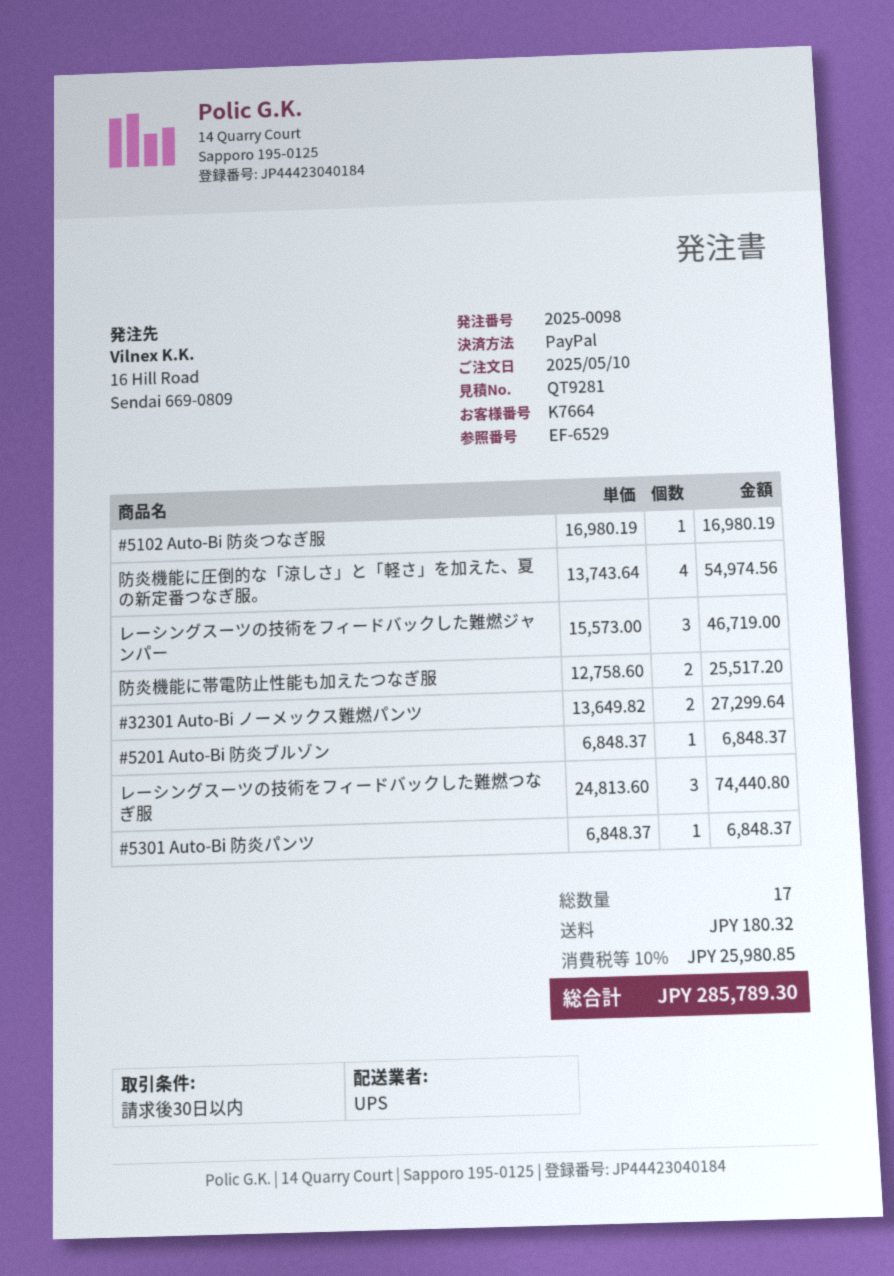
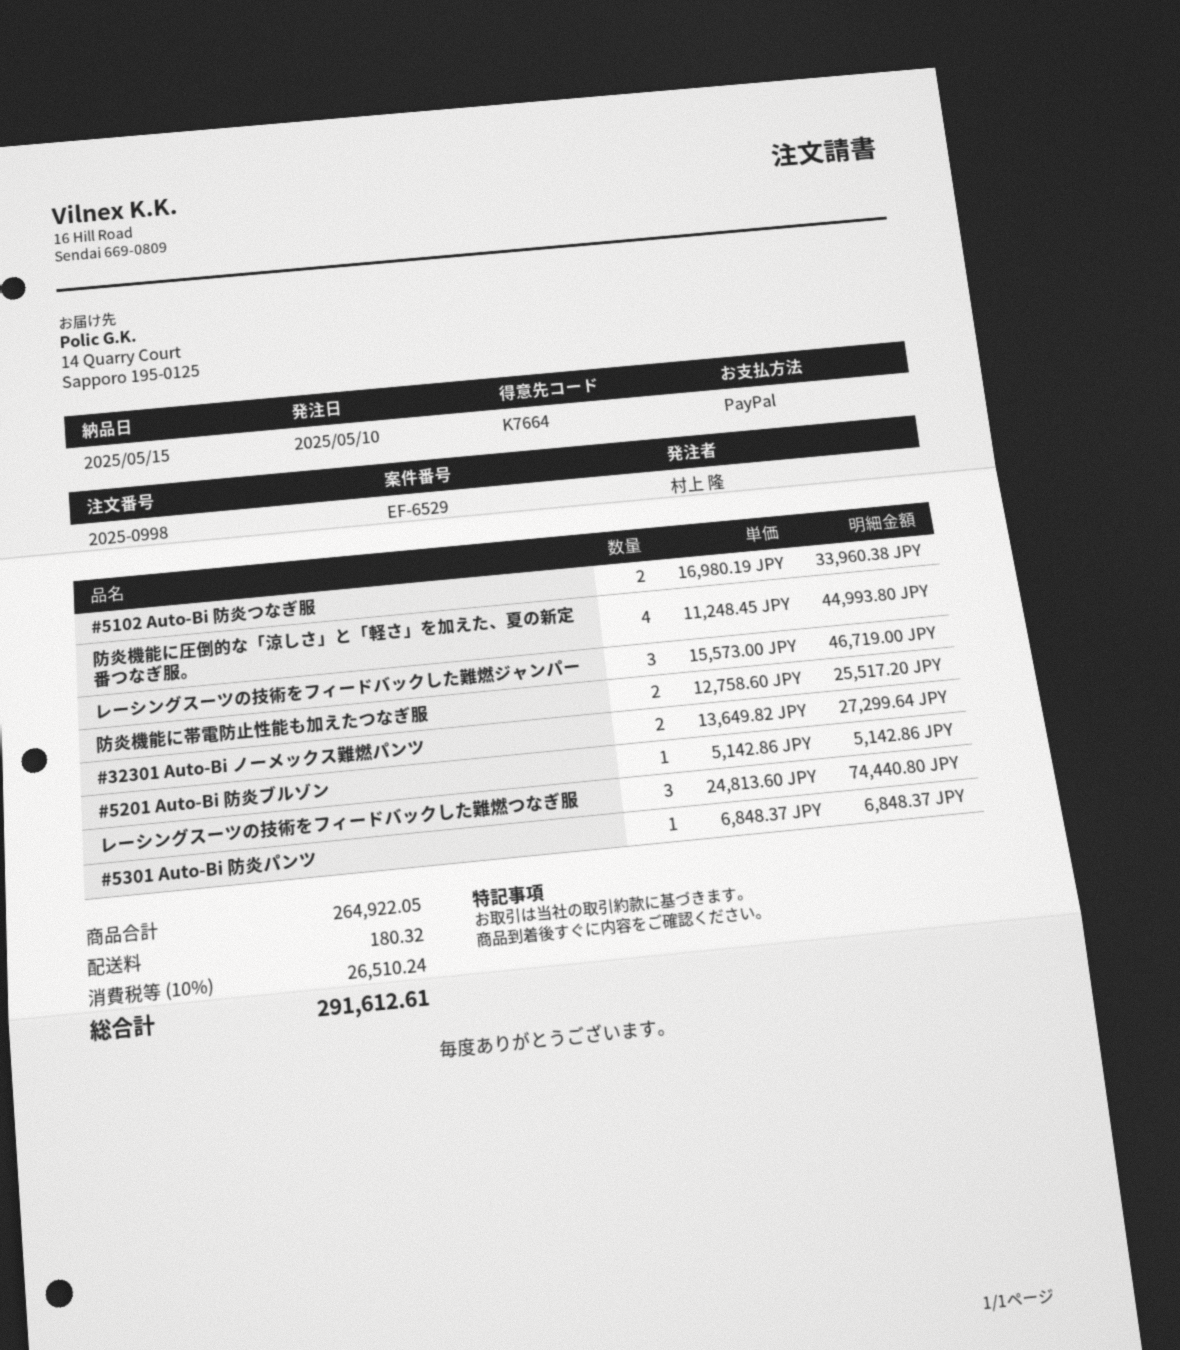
order number: 2025-0098 -> 2025-0998
#5102 Auto-Bi 防炎つなぎ服: 1 x 16980.19 = 16980.19 -> 2 x 16980.19 = 33960.38
防炎機能に圧倒的な「涼しさ」と「軽さ」を加えた、夏の新定番つなぎ服。: 4 x 13743.64 = 54974.56 -> 4 x 11248.45 = 44993.80
#5201 Auto-Bi 防炎ブルゾン: 1 x 6848.37 = 6848.37 -> 1 x 5142.86 = 5142.86
tax: 10% = 25980.85 -> 10% = 26510.24
total: 285789.30 -> 291612.61

